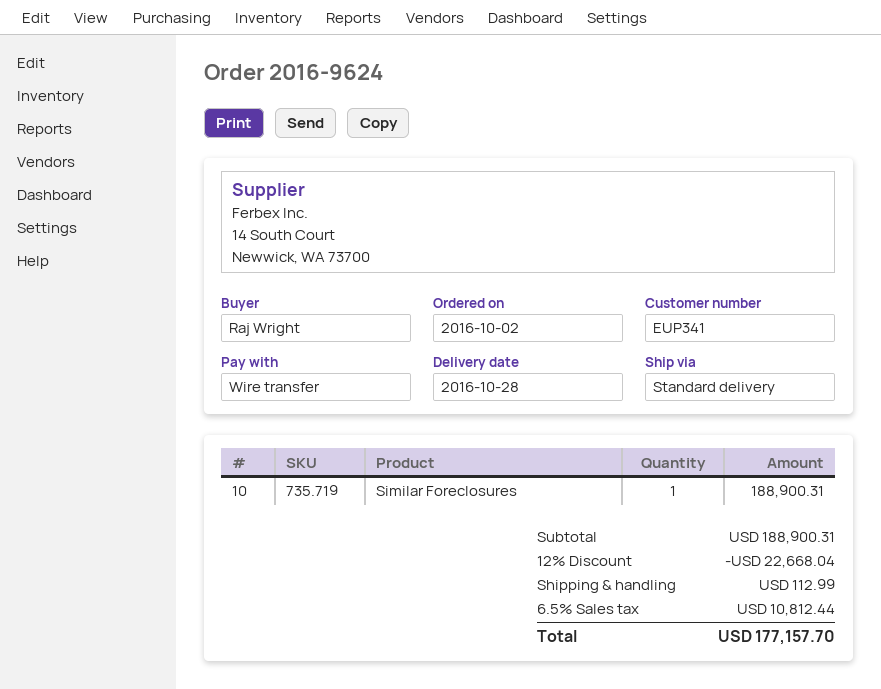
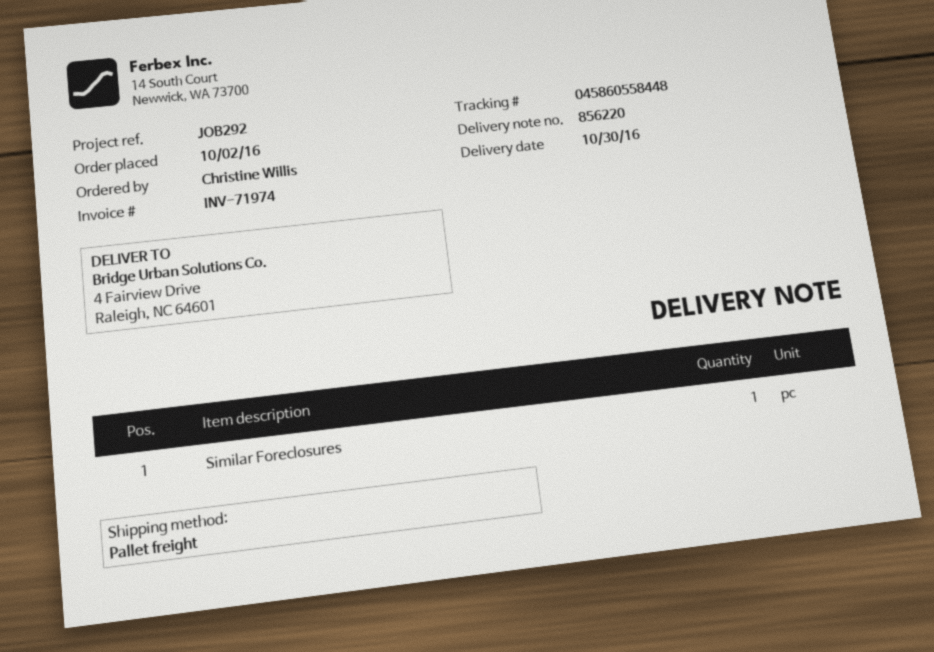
delivery date: 2016-10-28 -> 2016-10-30
ordered by: Raj Wright -> Christine Willis
shipping method: standard -> pallet freight

